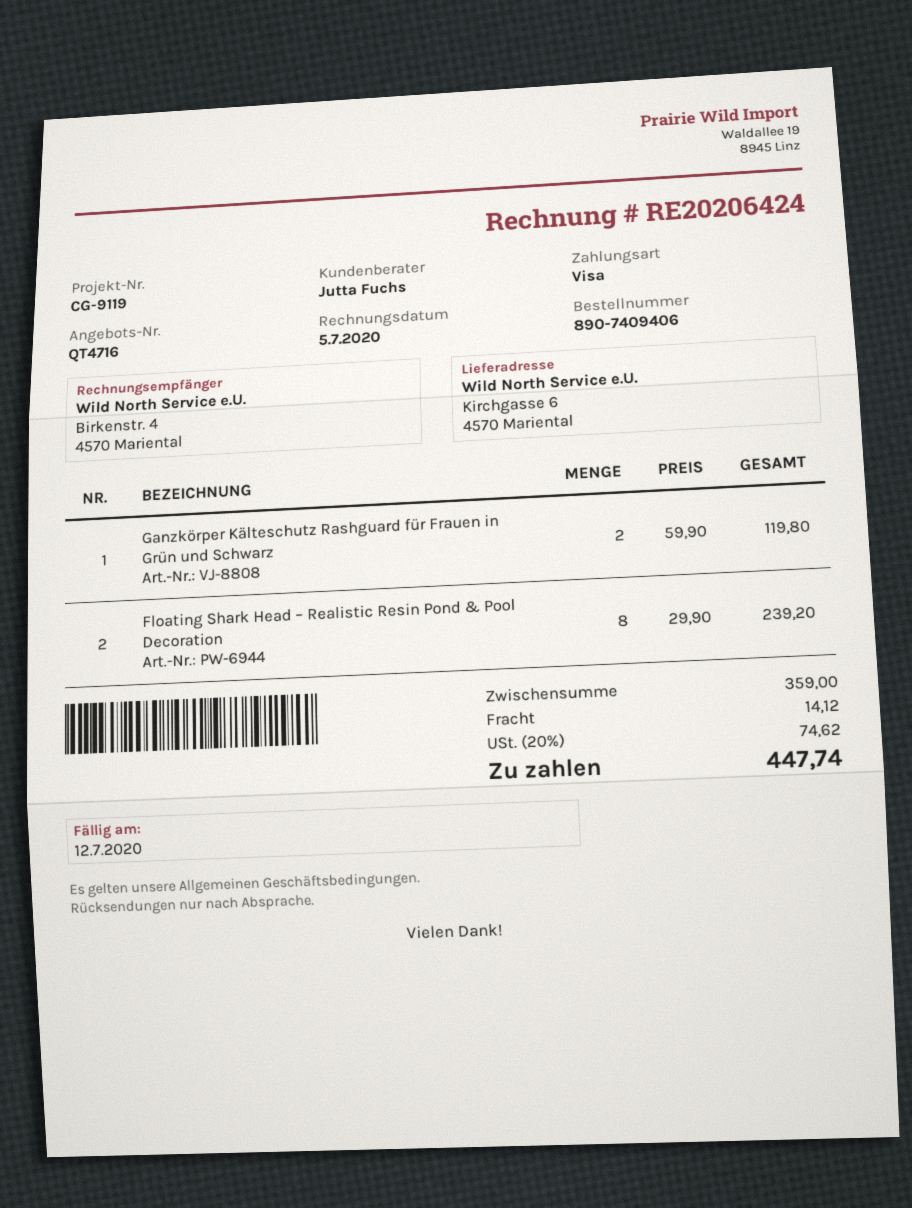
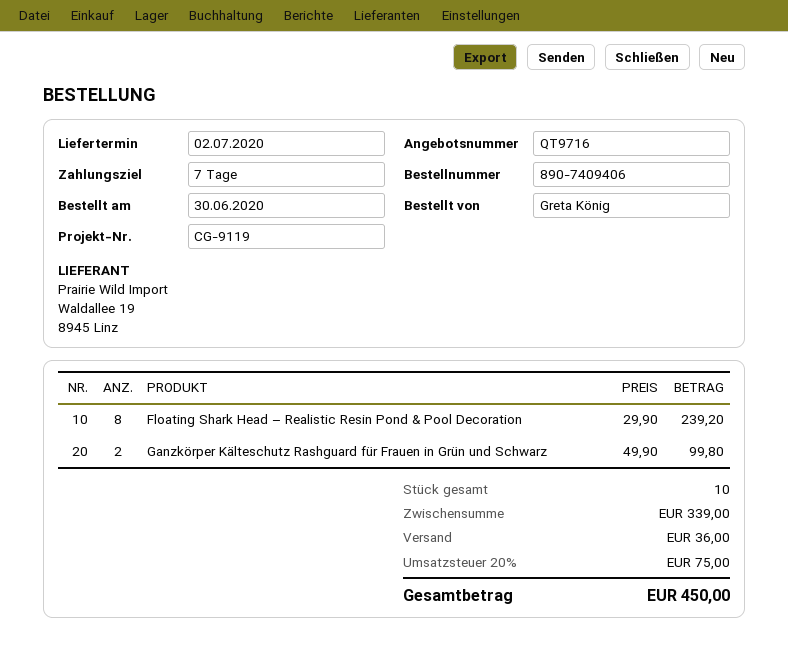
quote number: QT4716 -> QT9716
Ganzkörper Kälteschutz Rashguard für Frauen in Grün und Schwarz: 2 x 59.90 = 119.80 -> 2 x 49.90 = 99.80
subtotal: 359.00 -> 339.00
shipping: 14.12 -> 36.00
tax: 20% = 74.62 -> 20% = 75.00
total: 447.74 -> 450.00

